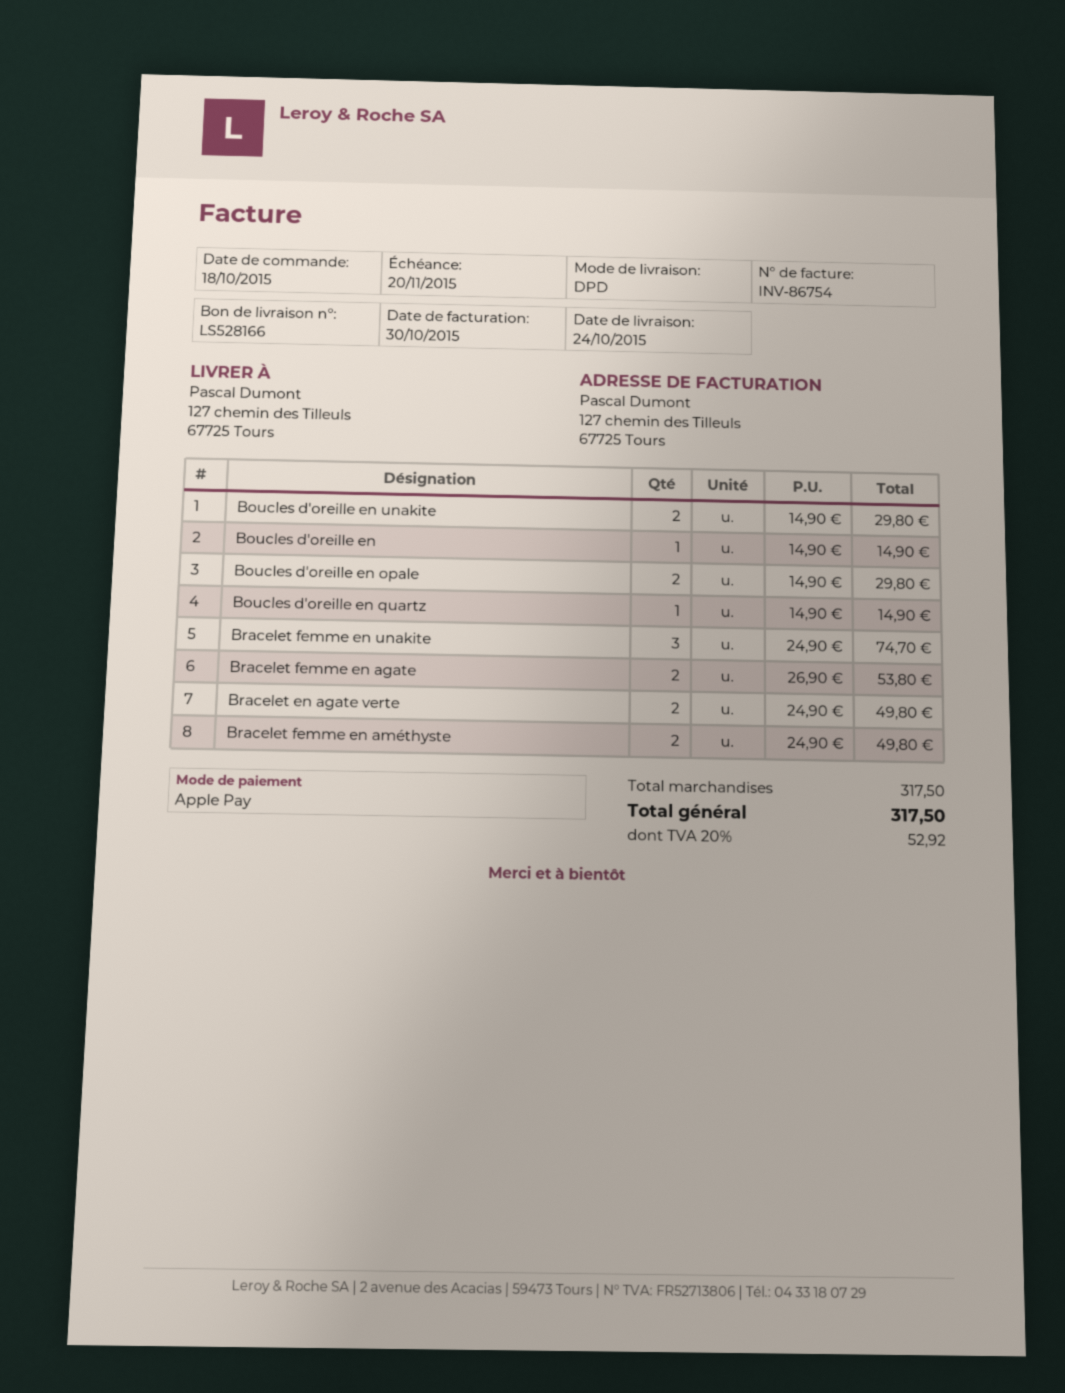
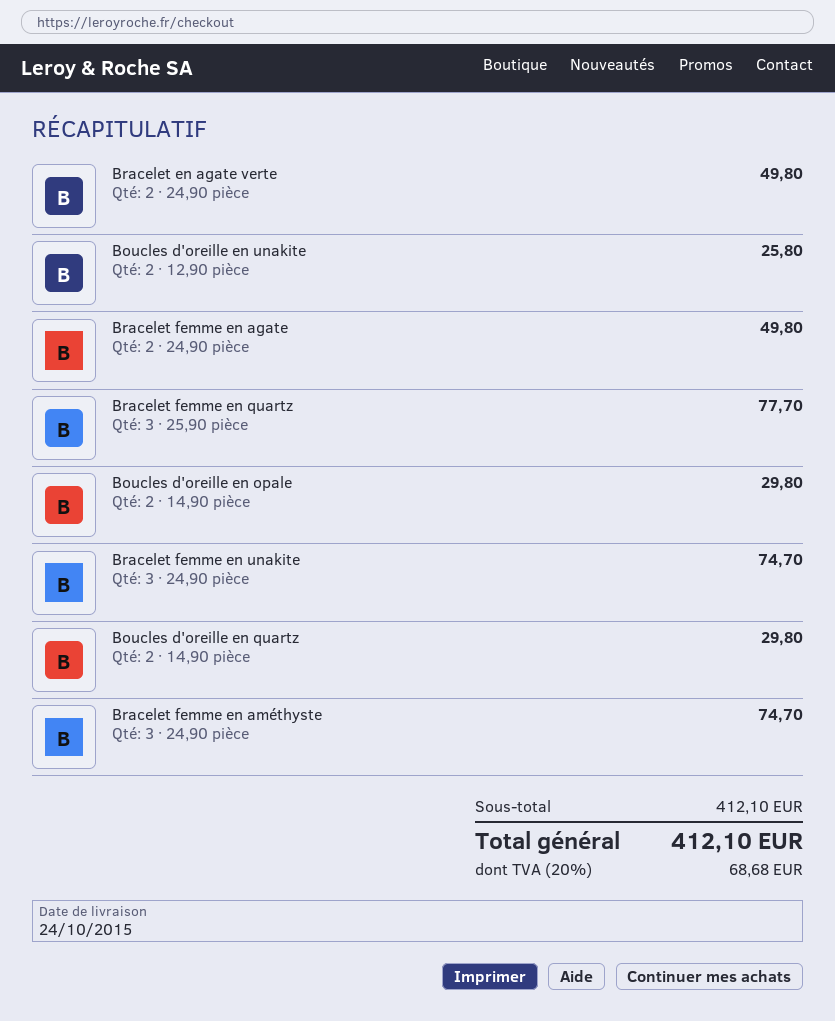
Boucles d'oreille en unakite: 2 x 14.90 = 29.80 -> 2 x 12.90 = 25.80
Boucles d'oreille en: 1 x 14.90 = 14.90 -> none
Boucles d'oreille en quartz: 1 x 14.90 = 14.90 -> 2 x 14.90 = 29.80
Bracelet femme en agate: 2 x 26.90 = 53.80 -> 2 x 24.90 = 49.80
Bracelet femme en améthyste: 2 x 24.90 = 49.80 -> 3 x 24.90 = 74.70
Bracelet femme en quartz: none -> 3 x 25.90 = 77.70
subtotal: 317.50 -> 412.10
tax: 20% = 52.92 -> 20% = 68.68
total: 317.50 -> 412.10

